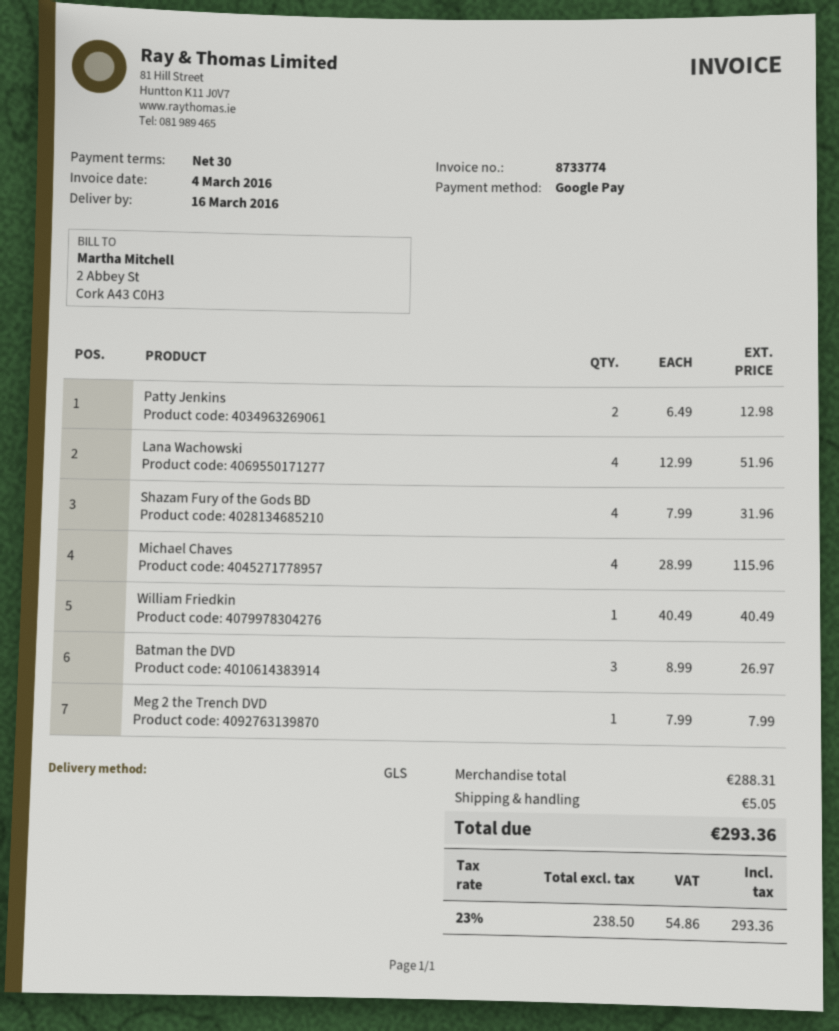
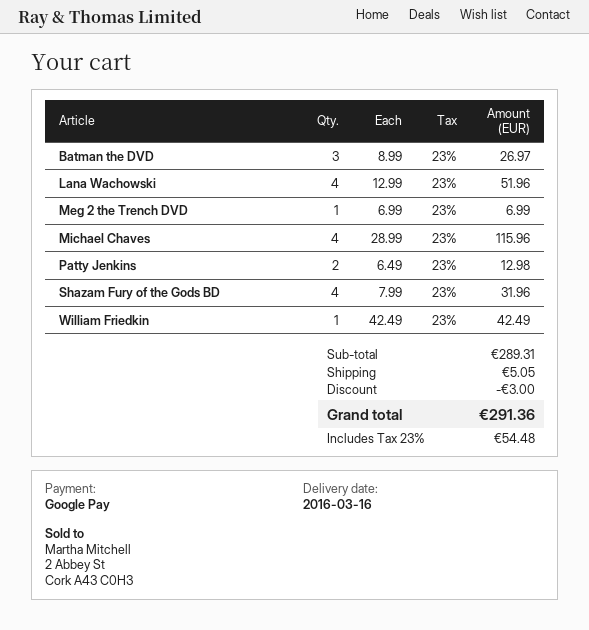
William Friedkin: 1 x 40.49 = 40.49 -> 1 x 42.49 = 42.49
Meg 2 the Trench DVD: 1 x 7.99 = 7.99 -> 1 x 6.99 = 6.99
subtotal: 288.31 -> 289.31
discount: none -> 3.00
tax: 23% = 54.86 -> 23% = 54.48
total: 293.36 -> 291.36

